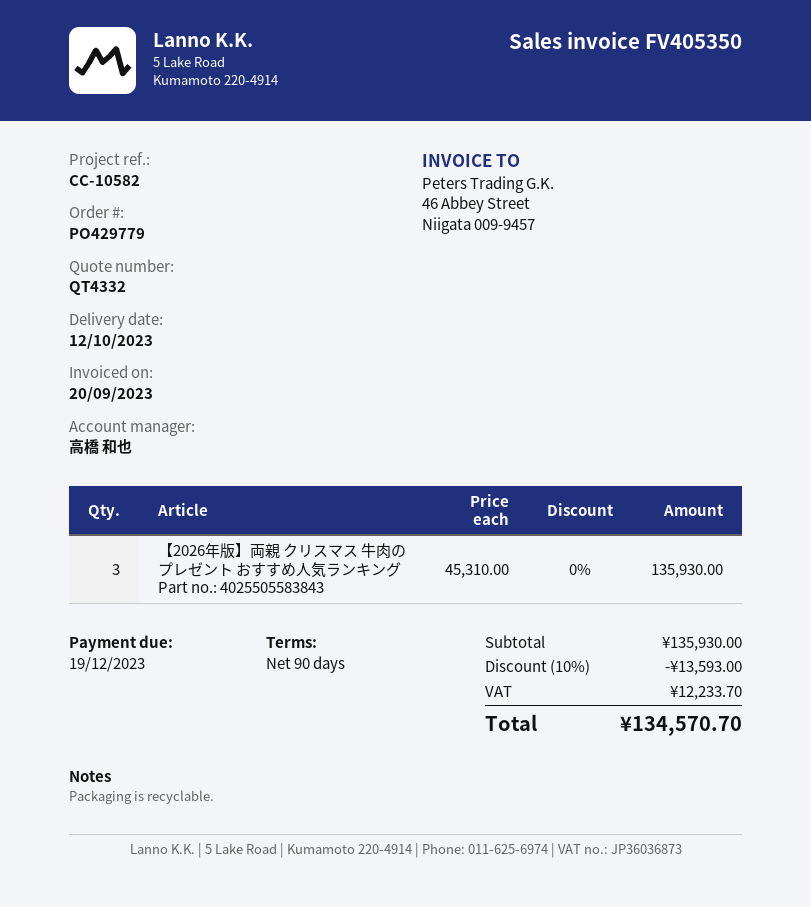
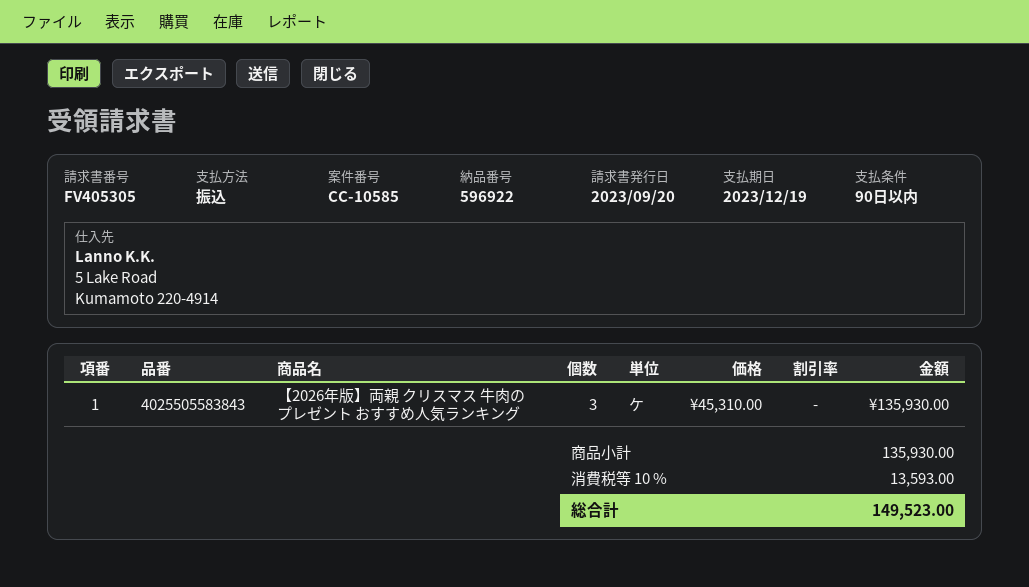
invoice number: FV405350 -> FV405305
reference: CC-10582 -> CC-10585
discount: 10% = 13593.00 -> none
tax: 12233.70 -> 13593.00
total: 134570.70 -> 149523.00

